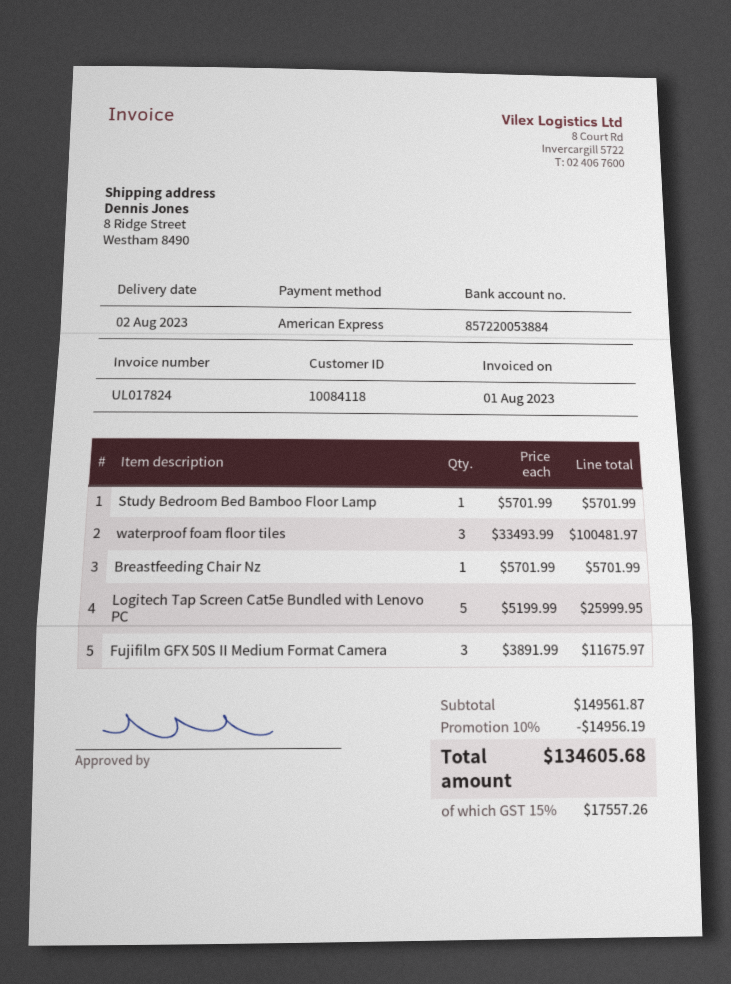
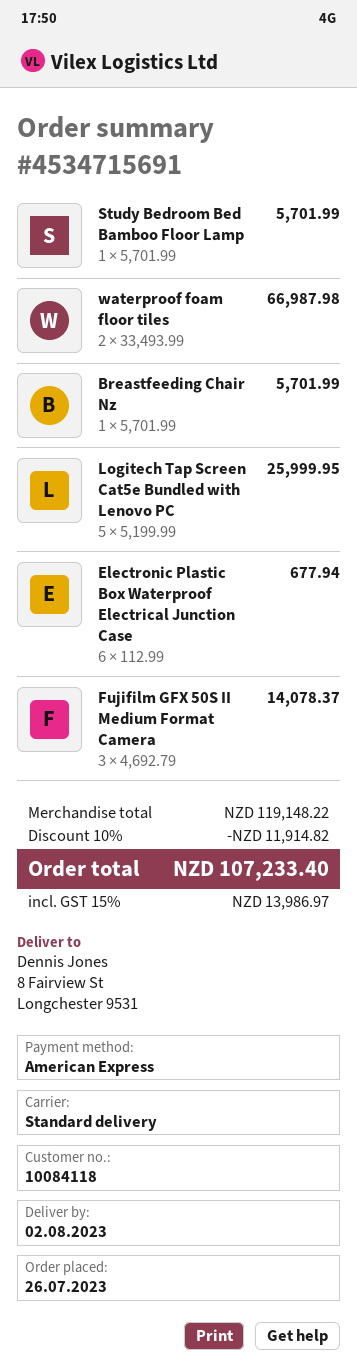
ship to: 8 Ridge Street, Westham 8490 -> 8 Fairview St, Longchester 9531
waterproof foam floor tiles: 3 x 33493.99 = 100481.97 -> 2 x 33493.99 = 66987.98
Fujifilm GFX 50S II Medium Format Camera: 3 x 3891.99 = 11675.97 -> 3 x 4692.79 = 14078.37
Electronic Plastic Box Waterproof Electrical Junction Case: none -> 6 x 112.99 = 677.94
subtotal: 149561.87 -> 119148.22
discount: 10% = 14956.19 -> 10% = 11914.82
tax: 15% = 17557.26 -> 15% = 13986.97
total: 134605.68 -> 107233.40

